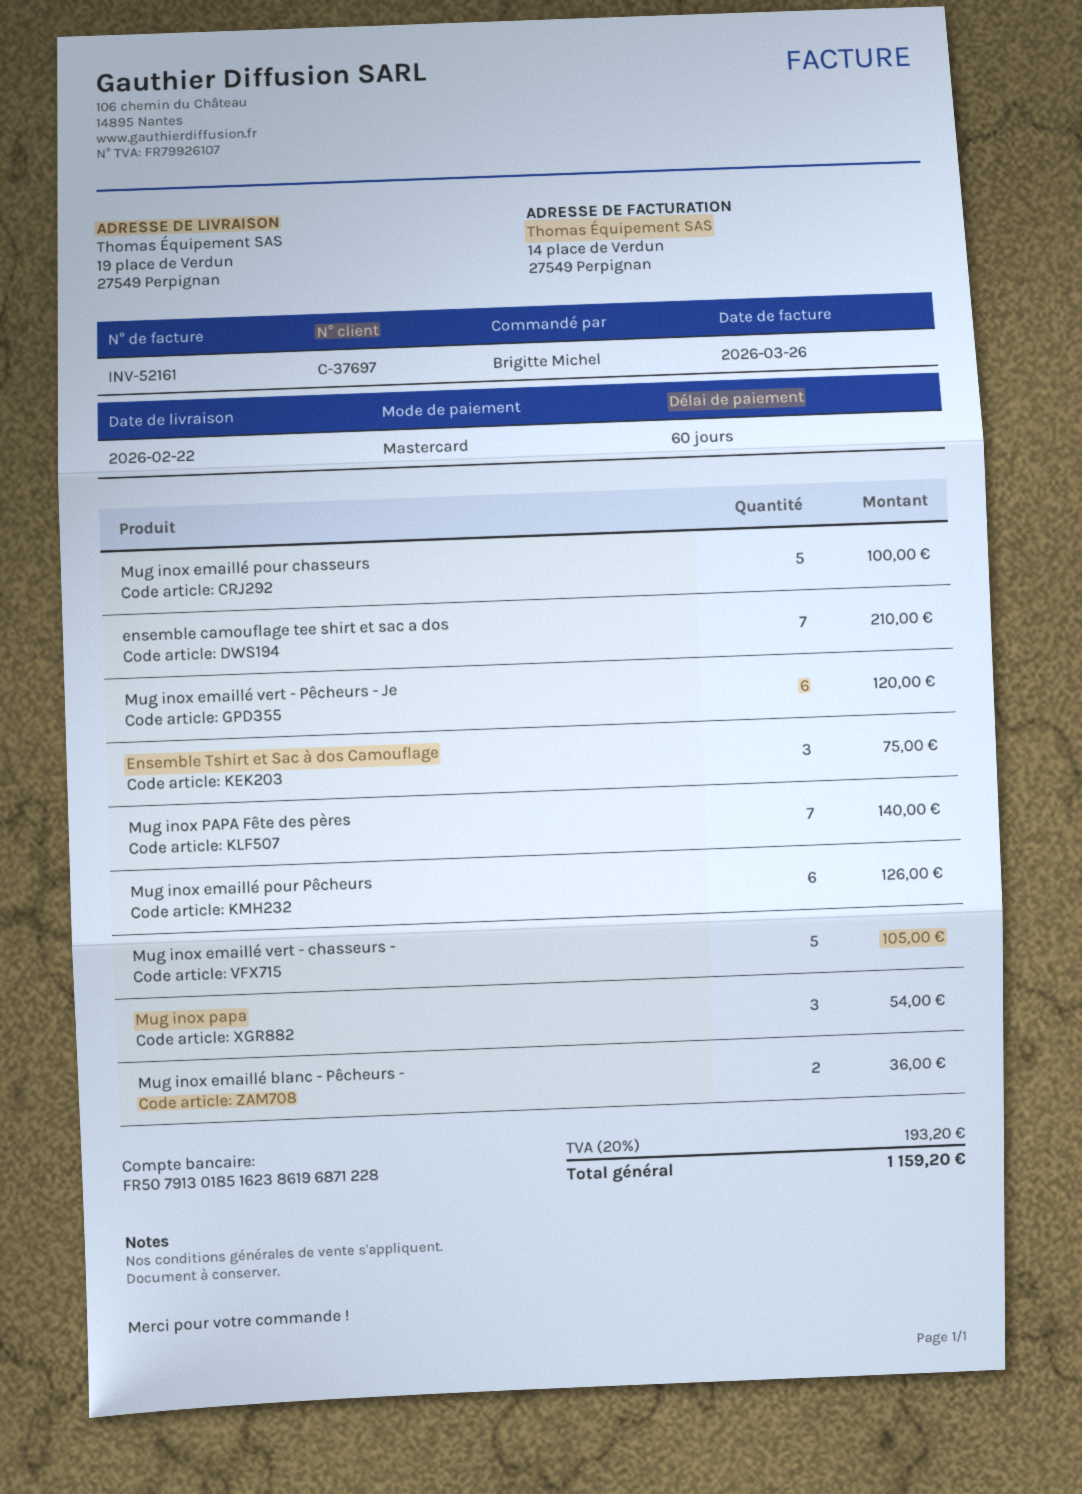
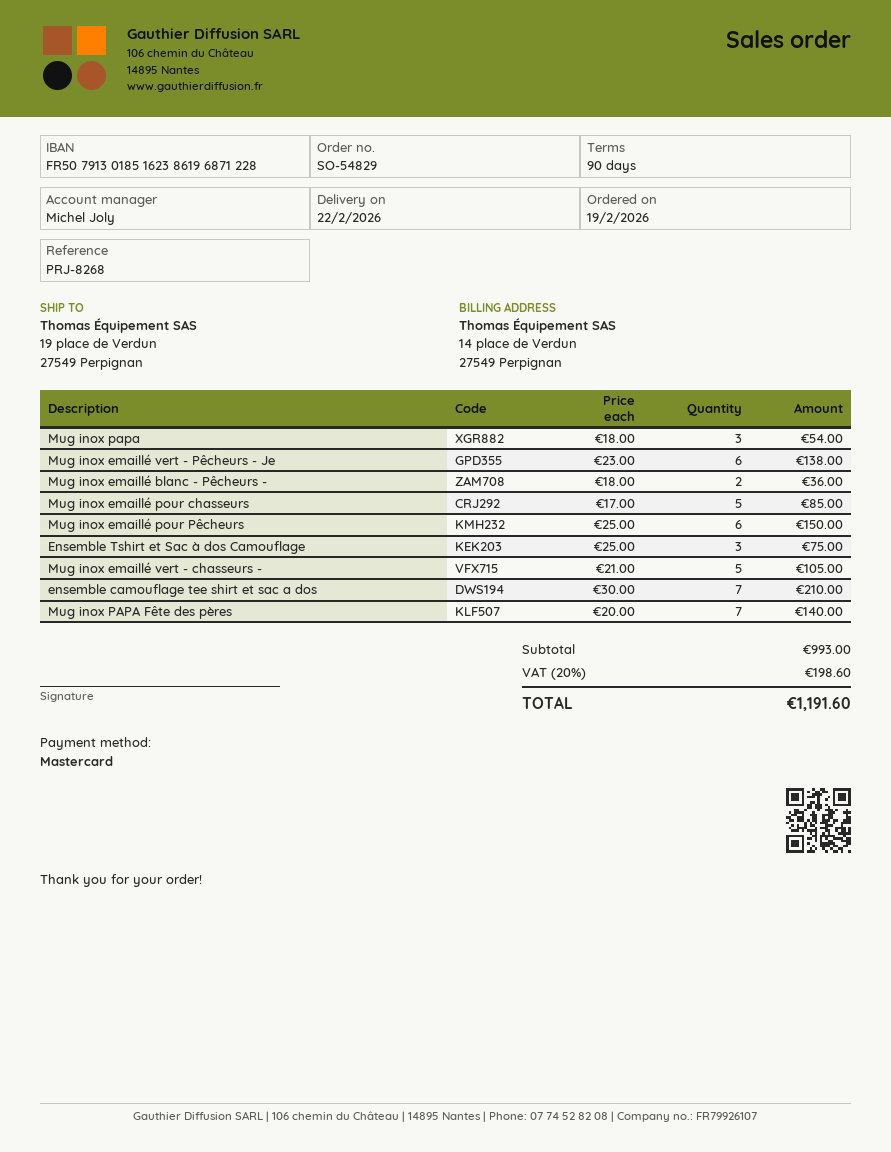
payment terms: 60 days -> 90 days
Mug inox emaillé pour chasseurs: 5 for 100.00 -> 5 for 85.00
Mug inox emaillé vert - Pêcheurs - Je: 6 for 120.00 -> 6 for 138.00
Mug inox emaillé pour Pêcheurs: 6 for 126.00 -> 6 for 150.00
tax: 20% = 193.20 -> 20% = 198.60
total: 1159.20 -> 1191.60

